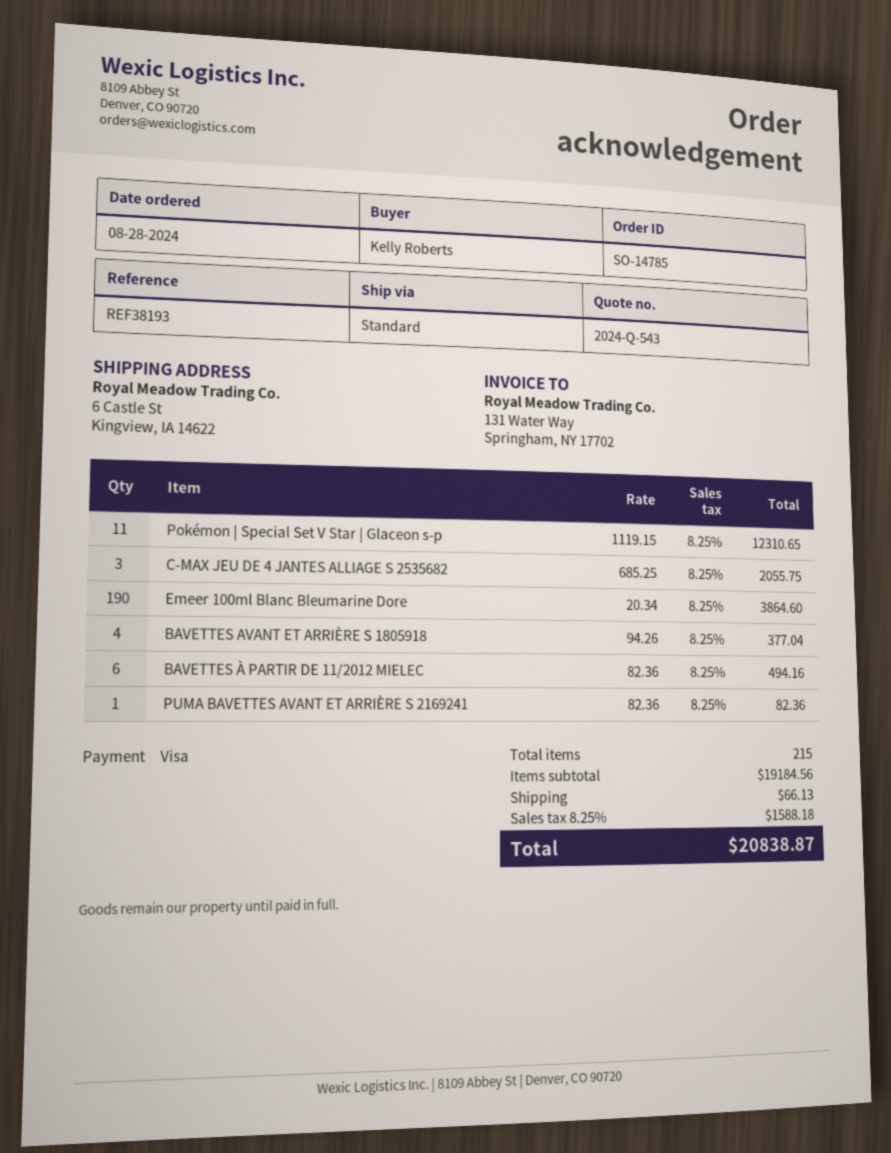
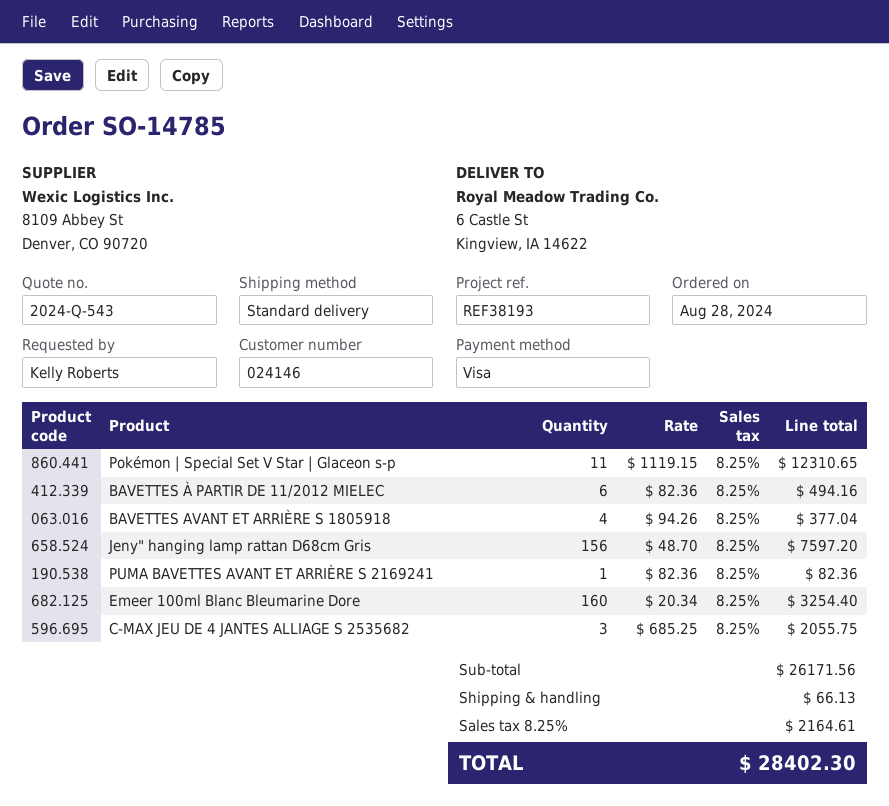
Emeer 100ml Blanc Bleumarine Dore: 190 x 20.34 = 3864.60 -> 160 x 20.34 = 3254.40
Jeny" hanging lamp rattan D68cm Gris: none -> 156 x 48.70 = 7597.20
subtotal: 19184.56 -> 26171.56
tax: 8.25% = 1588.18 -> 8.25% = 2164.61
total: 20838.87 -> 28402.30

